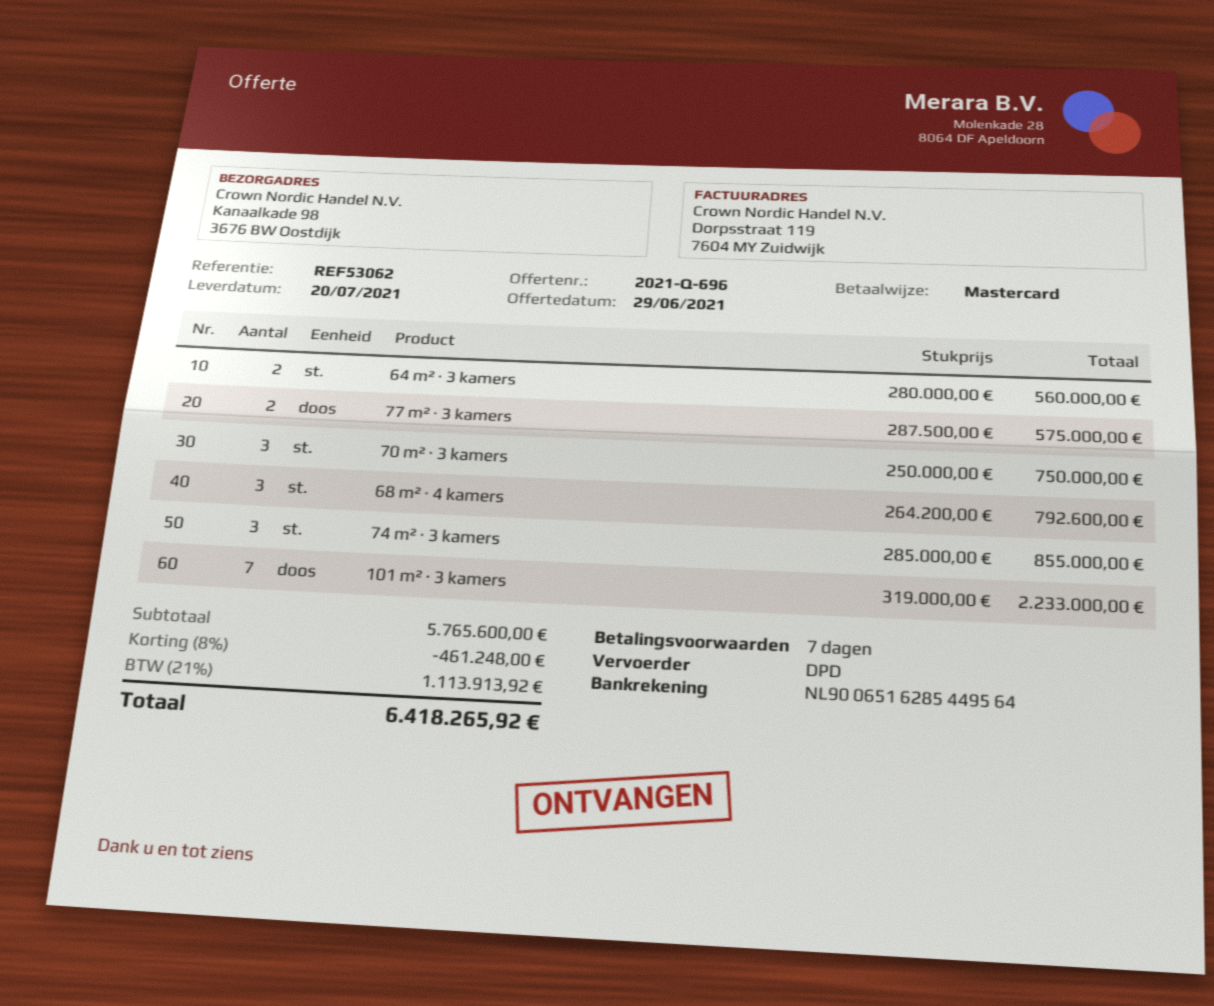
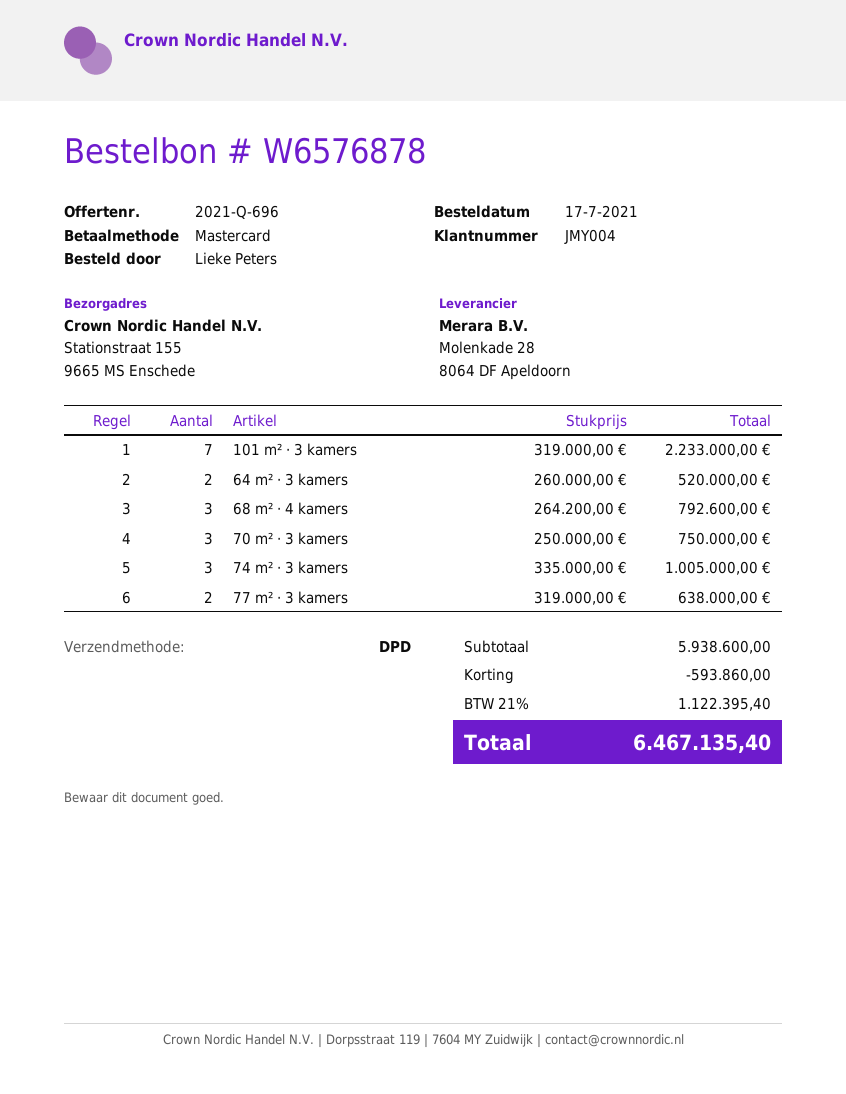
ship to: Kanaalkade 98, 3676 BW Oostdijk -> Stationstraat 155, 9665 MS Enschede
64 m² · 3 kamers: 2 x 280000.00 = 560000.00 -> 2 x 260000.00 = 520000.00
77 m² · 3 kamers: 2 x 287500.00 = 575000.00 -> 2 x 319000.00 = 638000.00
74 m² · 3 kamers: 3 x 285000.00 = 855000.00 -> 3 x 335000.00 = 1005000.00
subtotal: 5765600.00 -> 5938600.00
discount: 461248.00 -> 593860.00
tax: 21% = 1113913.92 -> 21% = 1122395.40
total: 6418265.92 -> 6467135.40

